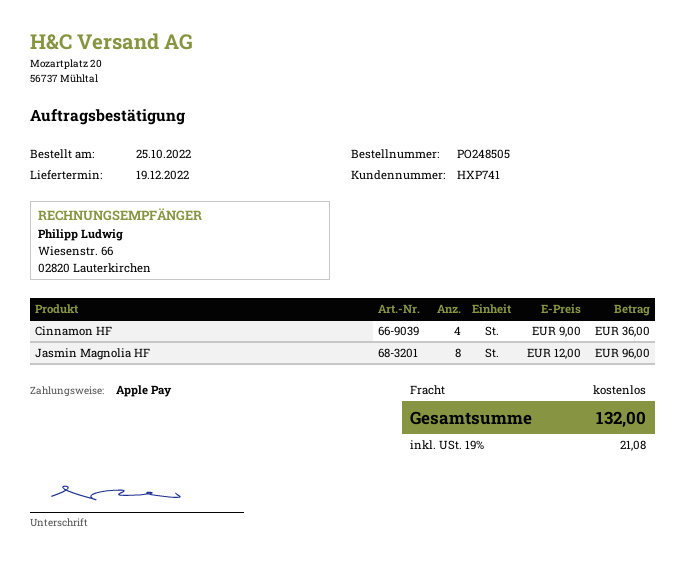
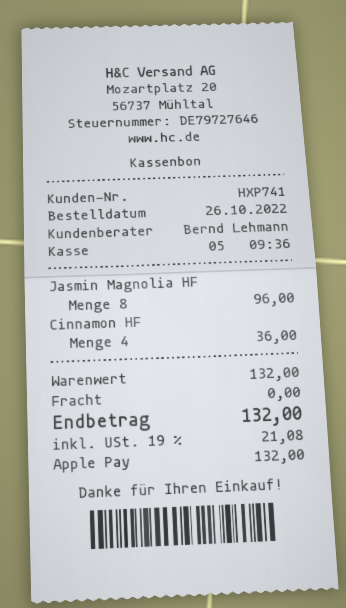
order date: 2022-10-25 -> 2022-10-26

